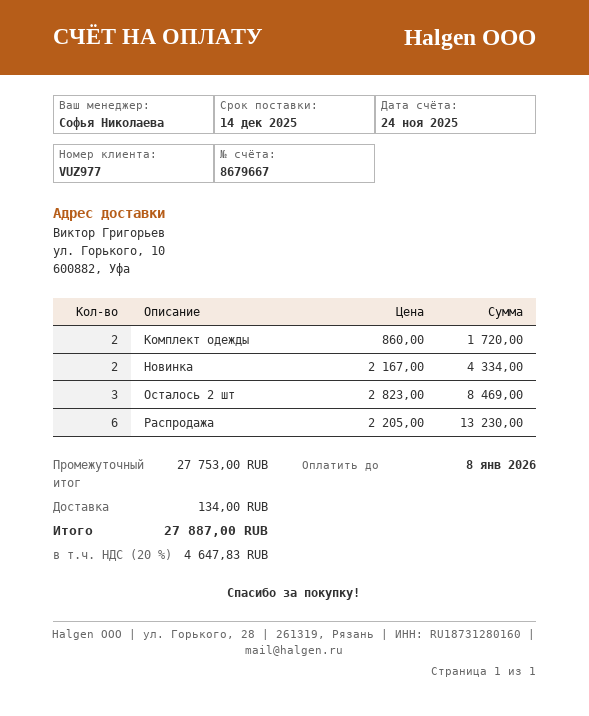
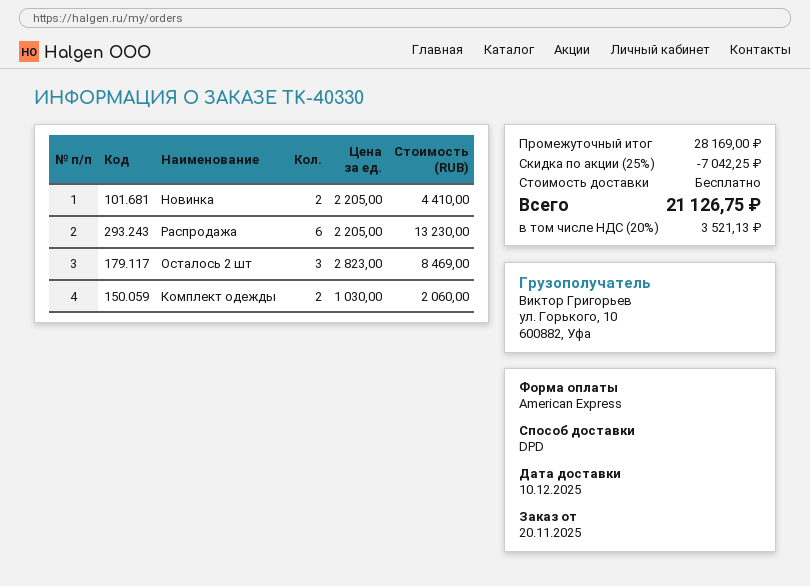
delivery date: 2025-12-14 -> 2025-12-10
Комплект одежды: 2 x 860.00 = 1720.00 -> 2 x 1030.00 = 2060.00
Новинка: 2 x 2167.00 = 4334.00 -> 2 x 2205.00 = 4410.00
subtotal: 27753.00 -> 28169.00
discount: none -> 25% = 7042.25
shipping: 134.00 -> 0.00
tax: 20% = 4647.83 -> 20% = 3521.13
total: 27887.00 -> 21126.75

